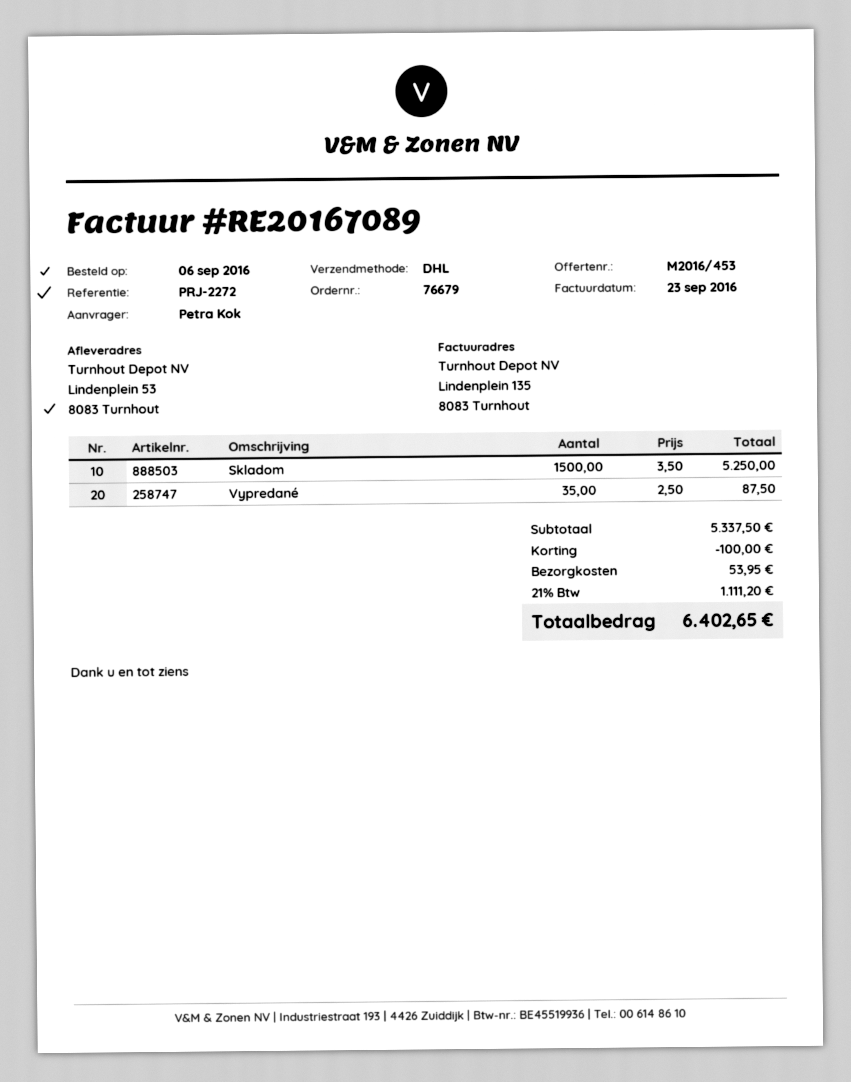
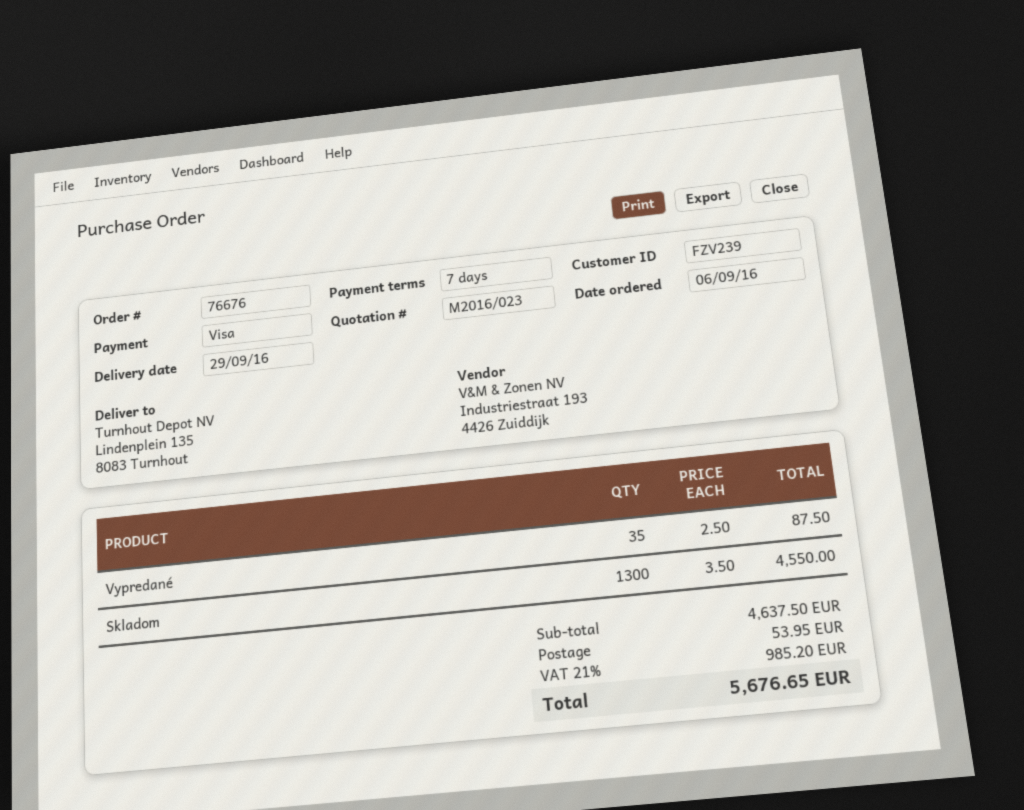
quote number: M2016/453 -> M2016/023
order number: 76679 -> 76676
ship to: Lindenplein 53, 8083 Turnhout -> Lindenplein 135, 8083 Turnhout
Skladom: 1500 x 3.50 = 5250.00 -> 1300 x 3.50 = 4550.00
subtotal: 5337.50 -> 4637.50
discount: 100.00 -> none
tax: 21% = 1111.20 -> 21% = 985.20
total: 6402.65 -> 5676.65

